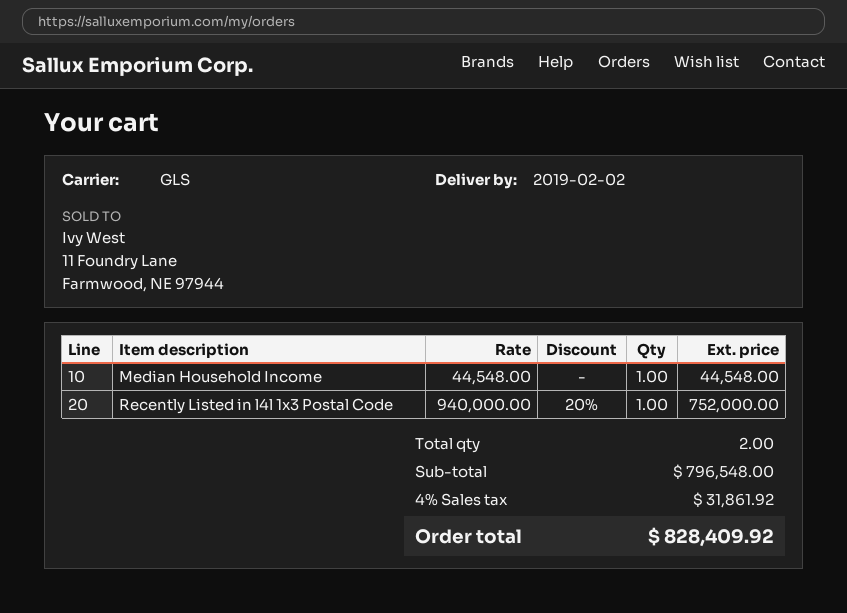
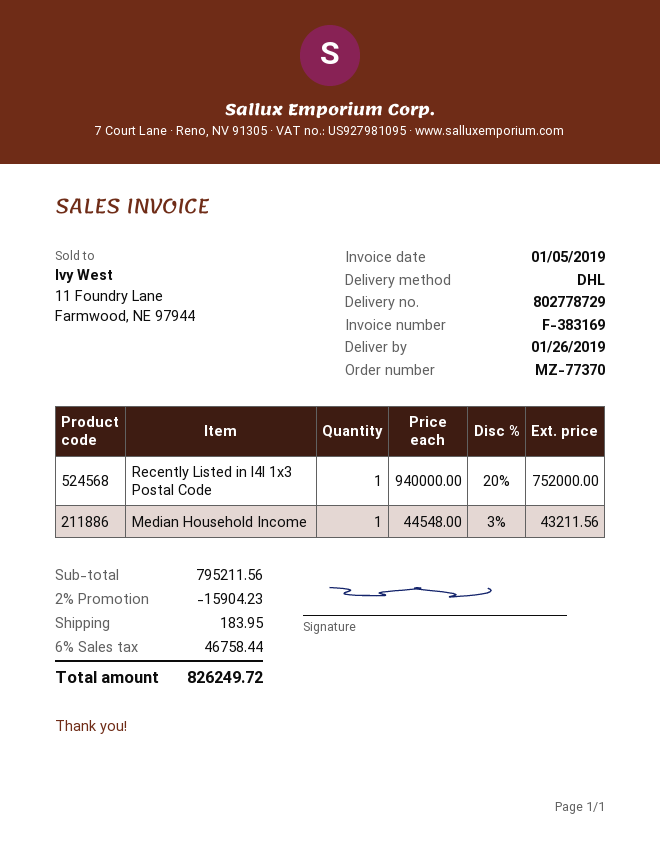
delivery date: 2019-02-02 -> 2019-01-26
shipping method: GLS -> DHL
Median Household Income: 1 x 44548.00 = 44548.00 -> 1 x 44548.00 - 3% = 43211.56
subtotal: 796548.00 -> 795211.56
discount: none -> 2% = 15904.23
shipping: none -> 183.95
tax: 4% = 31861.92 -> 6% = 46758.44
total: 828409.92 -> 826249.72

